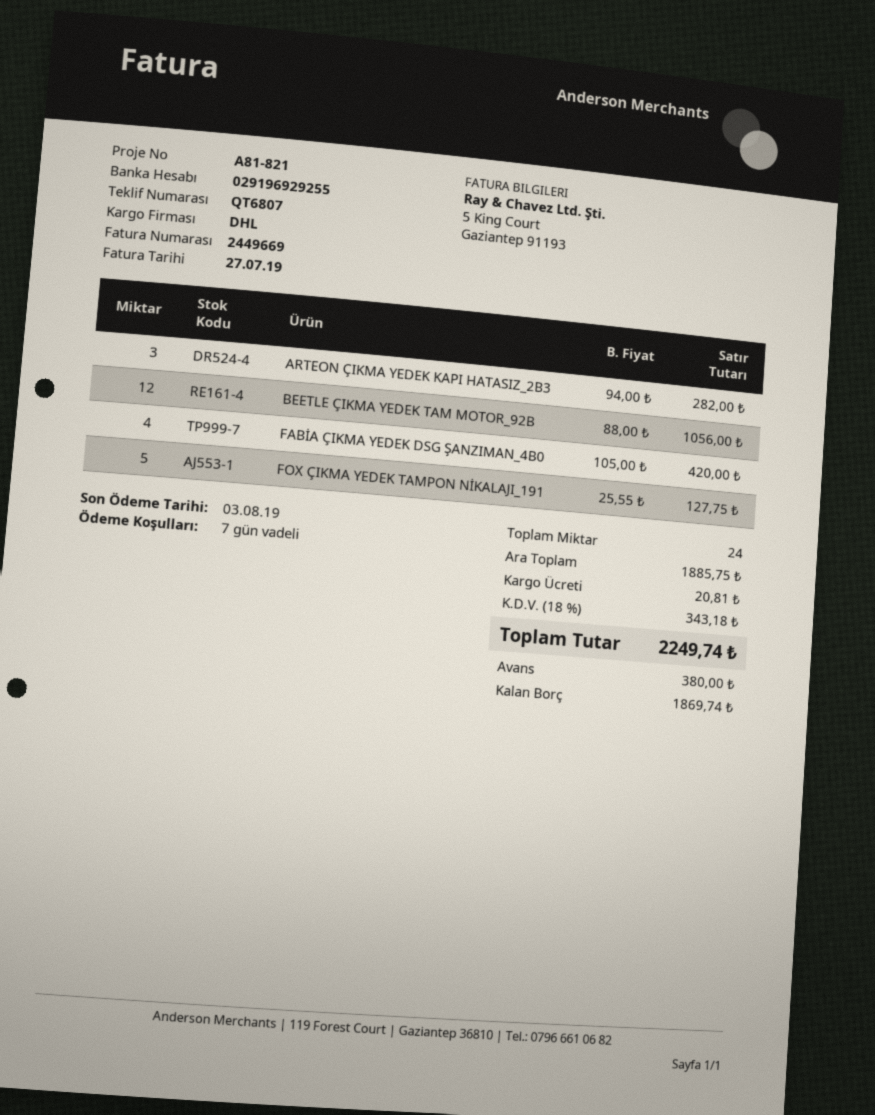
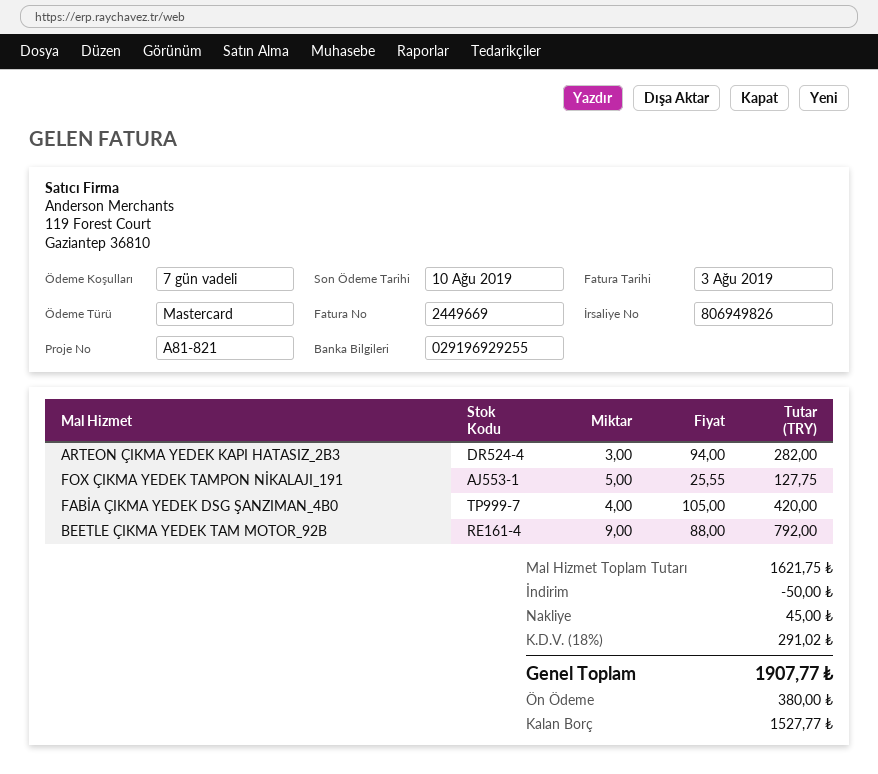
invoice date: 2019-07-27 -> 2019-08-03
due date: 2019-08-03 -> 2019-08-10
BEETLE ÇIKMA YEDEK TAM MOTOR_92B: 12 x 88.00 = 1056.00 -> 9 x 88.00 = 792.00
subtotal: 1885.75 -> 1621.75
discount: none -> 50.00
shipping: 20.81 -> 45.00
tax: 18% = 343.18 -> 18% = 291.02
total: 2249.74 -> 1907.77
balance: 1869.74 -> 1527.77

